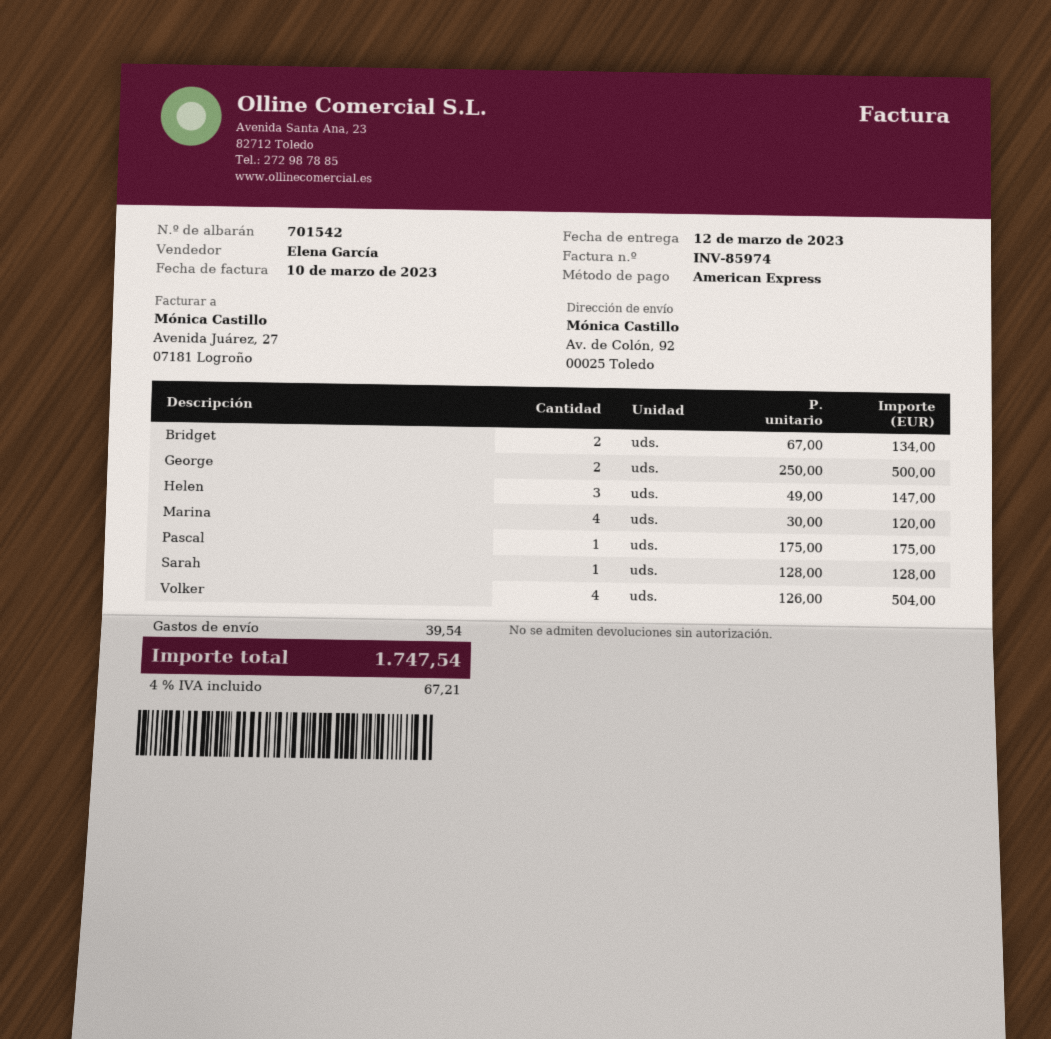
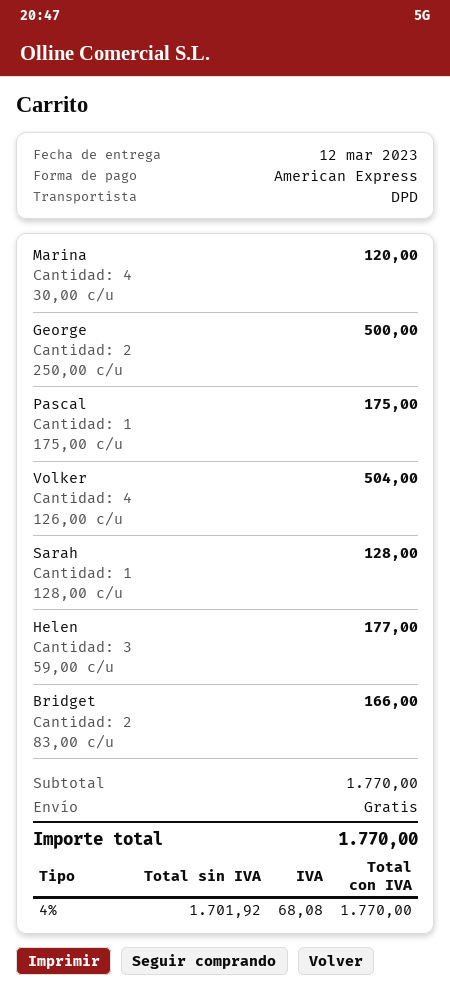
Bridget: 2 x 67.00 = 134.00 -> 2 x 83.00 = 166.00
Helen: 3 x 49.00 = 147.00 -> 3 x 59.00 = 177.00
shipping: 39.54 -> 0.00
tax: 4% = 67.21 -> 4% = 68.08
total: 1747.54 -> 1770.00

